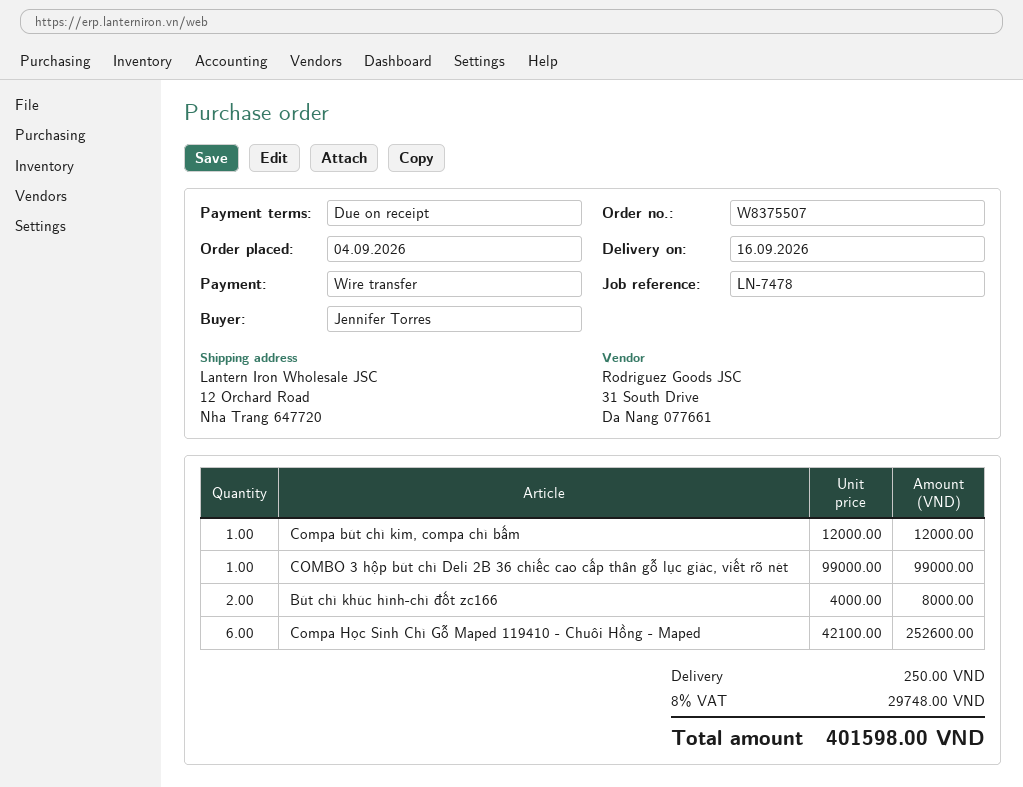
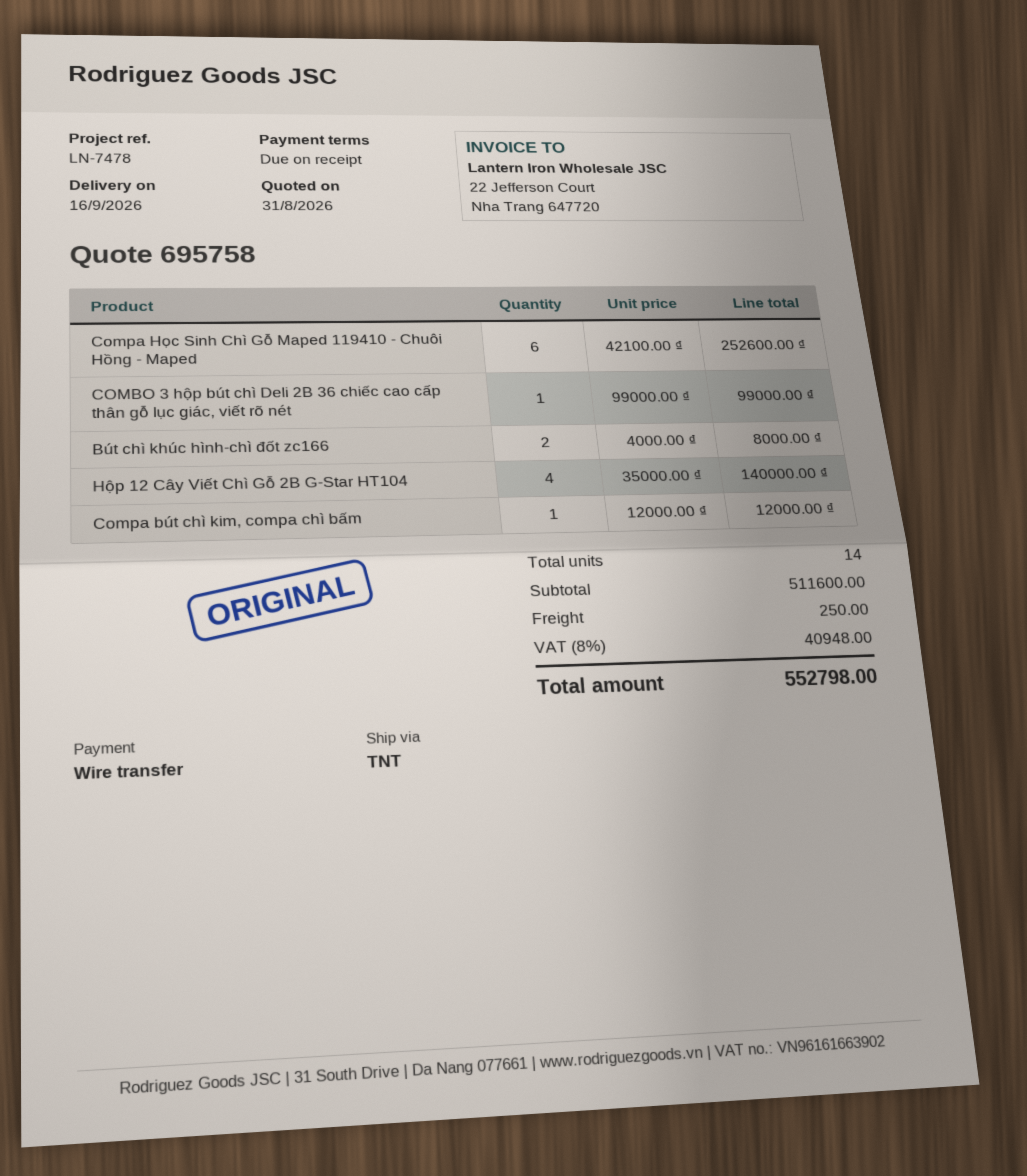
Hộp 12 Cây Viết Chì Gỗ 2B G-Star HT104: none -> 4 x 35000.00 = 140000.00
tax: 8% = 29748.00 -> 8% = 40948.00
total: 401598.00 -> 552798.00

